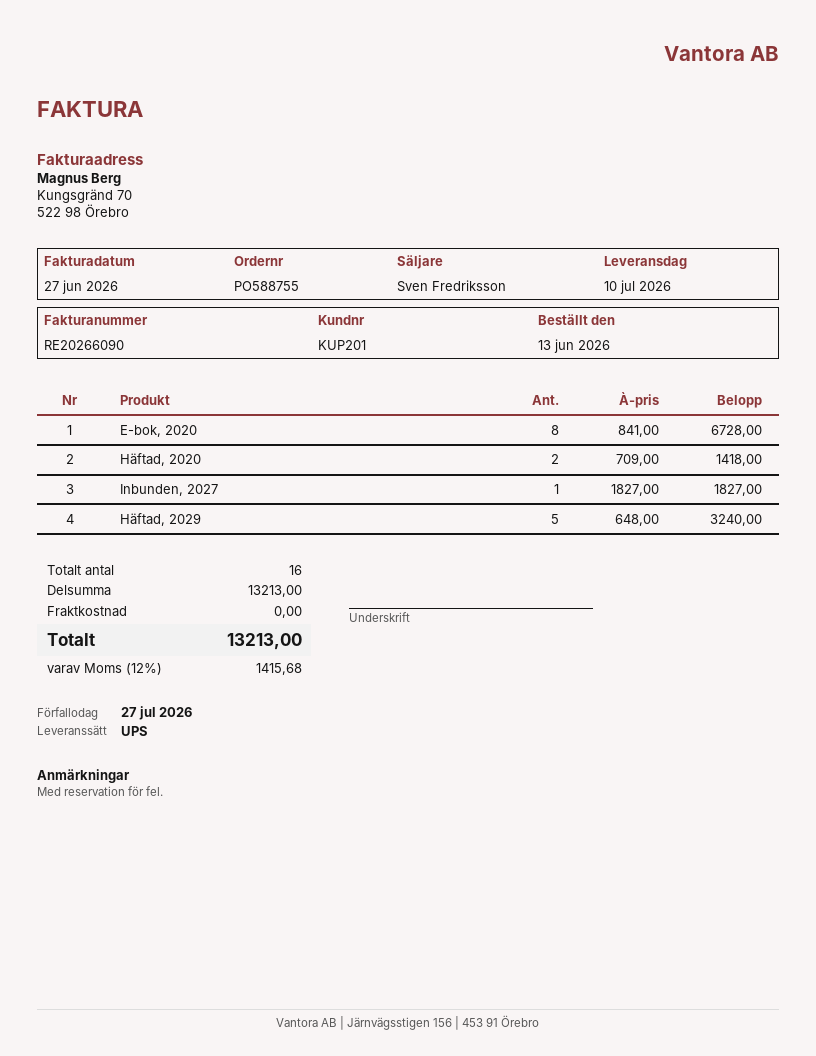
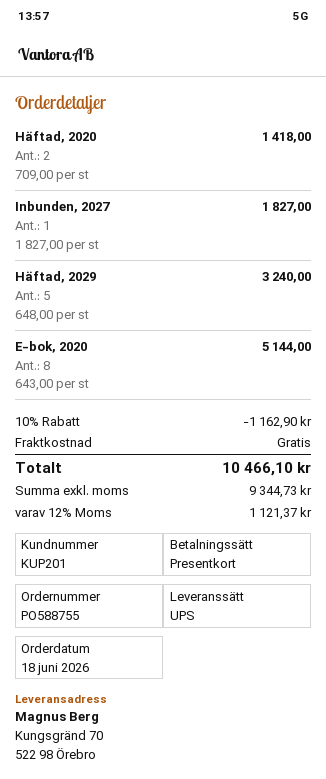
order date: 2026-06-13 -> 2026-06-18
E-bok, 2020: 8 x 841.00 = 6728.00 -> 8 x 643.00 = 5144.00
discount: none -> 10% = 1162.90
tax: 12% = 1415.68 -> 12% = 1121.37
total: 13213.00 -> 10466.10

